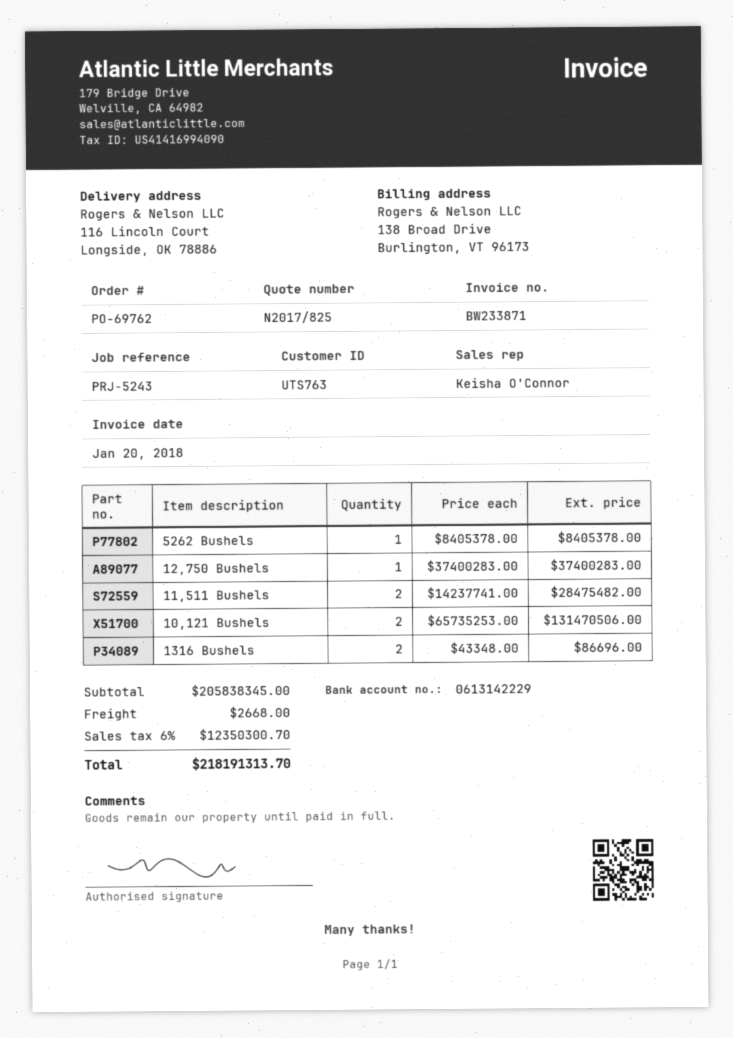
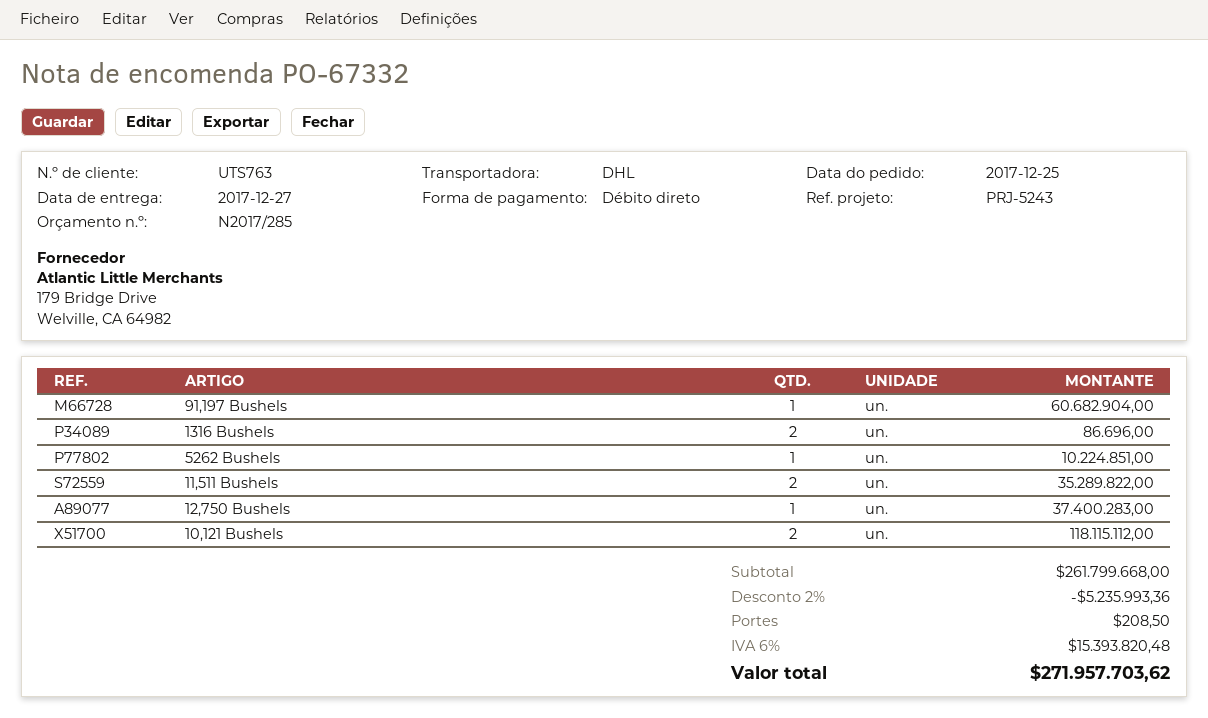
quote number: N2017/825 -> N2017/285
order number: PO-69762 -> PO-67332
5262 Bushels: 1 for 8405378.00 -> 1 for 10224851.00
11,511 Bushels: 2 for 28475482.00 -> 2 for 35289822.00
10,121 Bushels: 2 for 131470506.00 -> 2 for 118115112.00
91,197 Bushels: none -> 1 for 60682904.00
subtotal: 205838345.00 -> 261799668.00
discount: none -> 2% = 5235993.36
shipping: 2668.00 -> 208.50
tax: 6% = 12350300.70 -> 6% = 15393820.48
total: 218191313.70 -> 271957703.62

